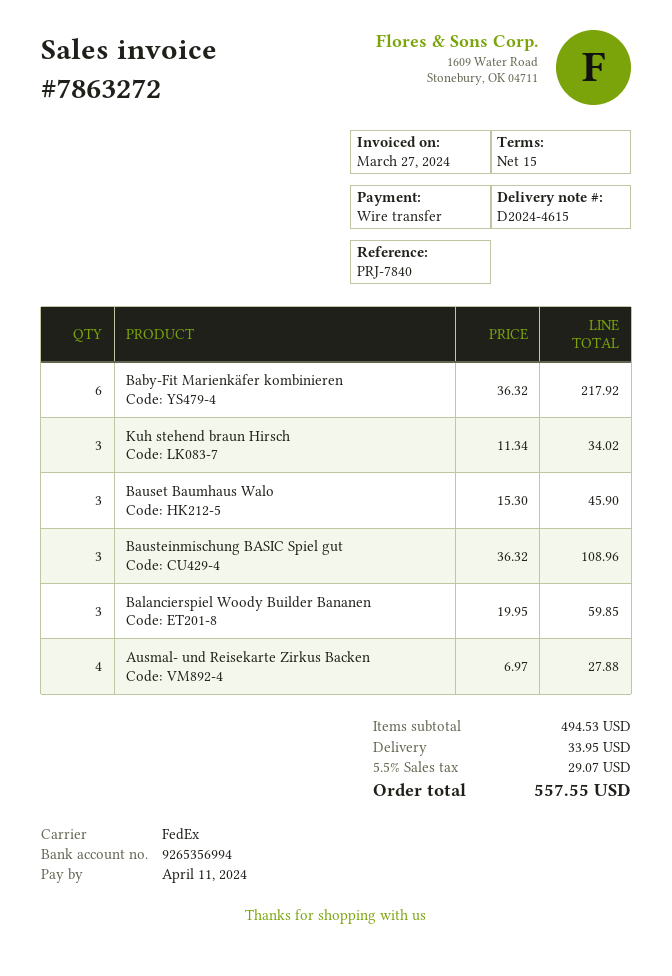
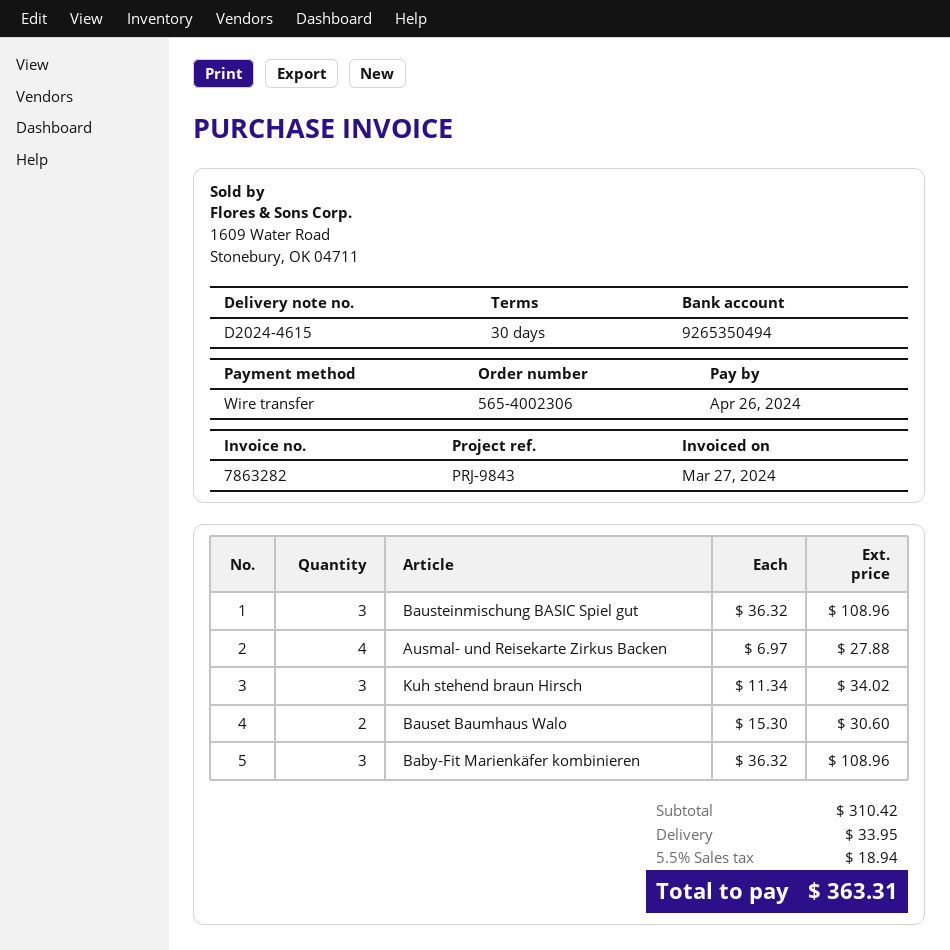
invoice number: 7863272 -> 7863282
payment terms: 15 days -> 30 days
due date: 2024-04-11 -> 2024-04-26
reference: PRJ-7840 -> PRJ-9843
bank account: 9265356994 -> 9265350494
Baby-Fit Marienkäfer kombinieren: 6 x 36.32 = 217.92 -> 3 x 36.32 = 108.96
Bauset Baumhaus Walo: 3 x 15.30 = 45.90 -> 2 x 15.30 = 30.60
Balancierspiel Woody Builder Bananen: 3 x 19.95 = 59.85 -> none
subtotal: 494.53 -> 310.42
tax: 5.5% = 29.07 -> 5.5% = 18.94
total: 557.55 -> 363.31

